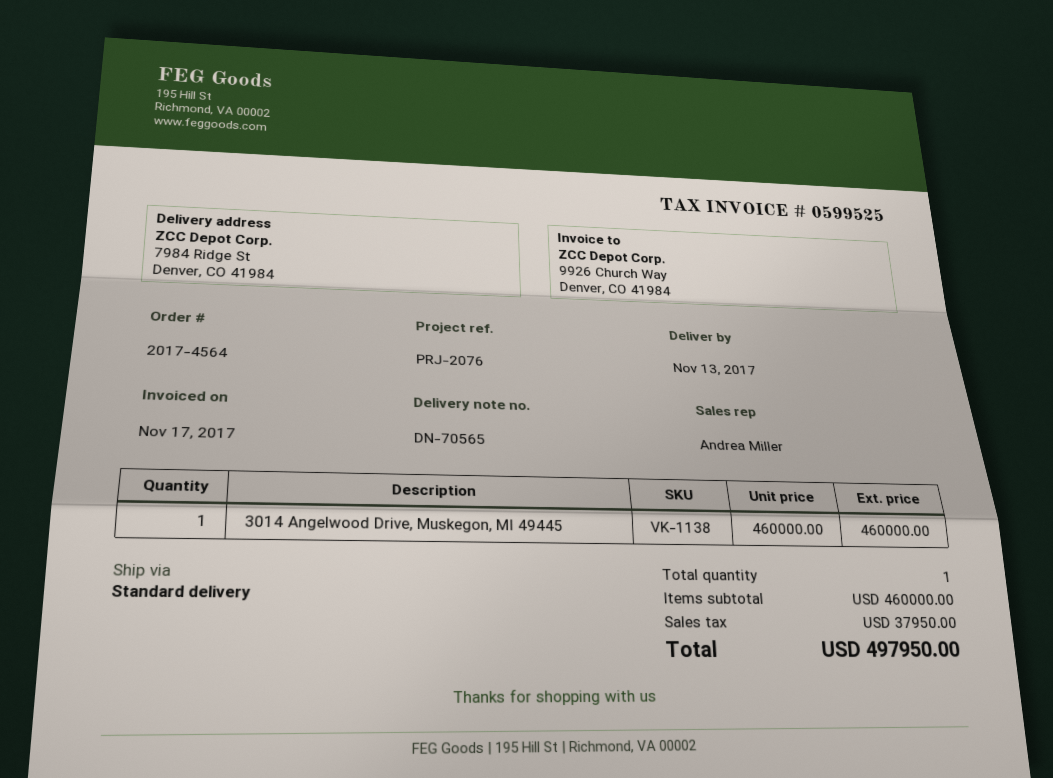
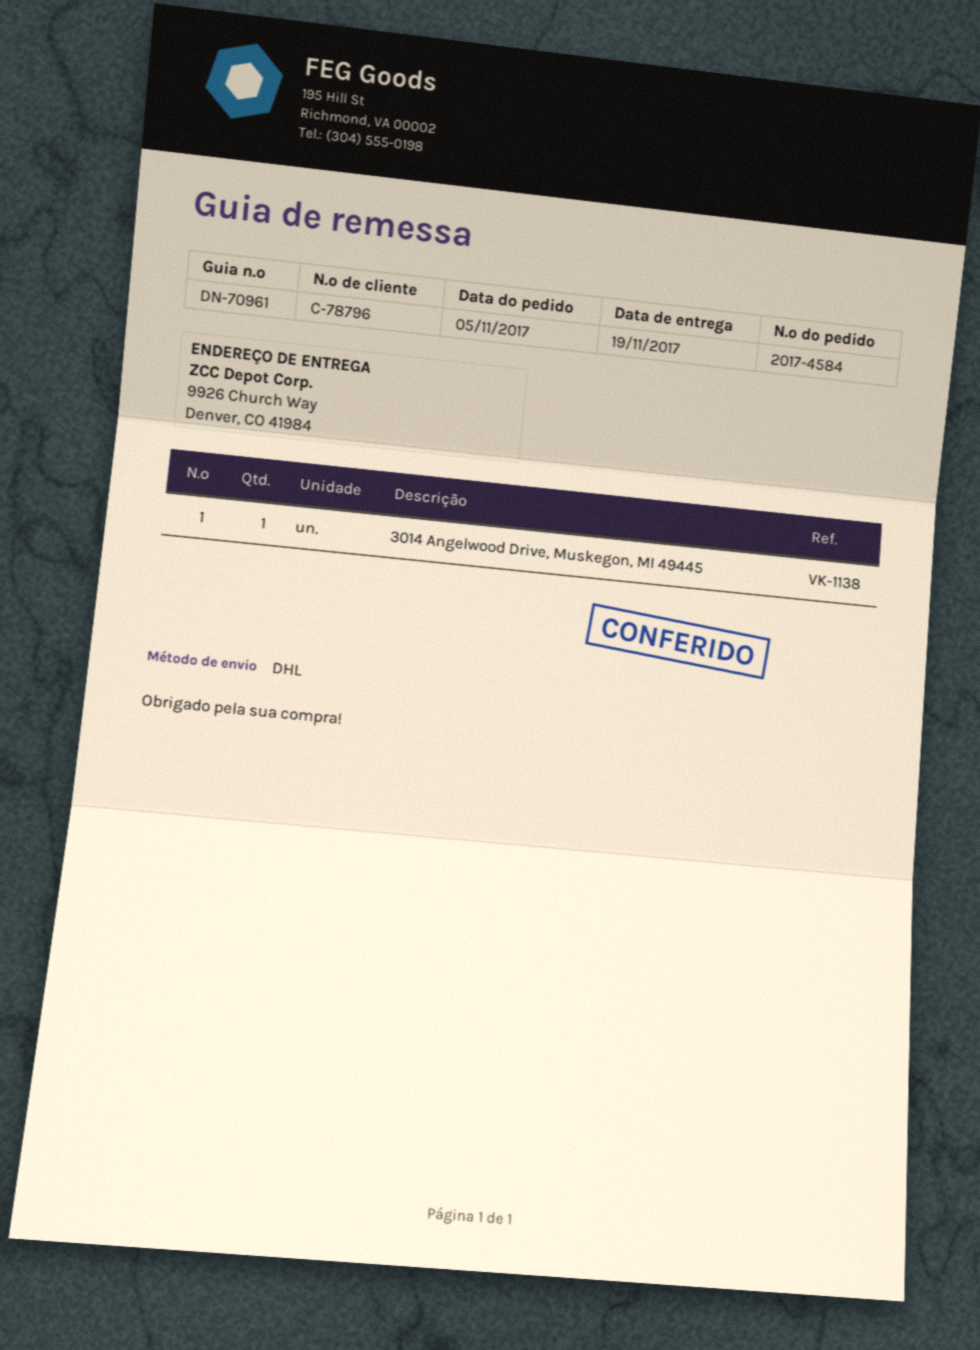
order number: 2017-4564 -> 2017-4584
delivery note number: DN-70565 -> DN-70961
delivery date: 2017-11-13 -> 2017-11-19
shipping method: standard -> DHL
ship to: 7984 Ridge St, Denver, CO 41984 -> 9926 Church Way, Denver, CO 41984

